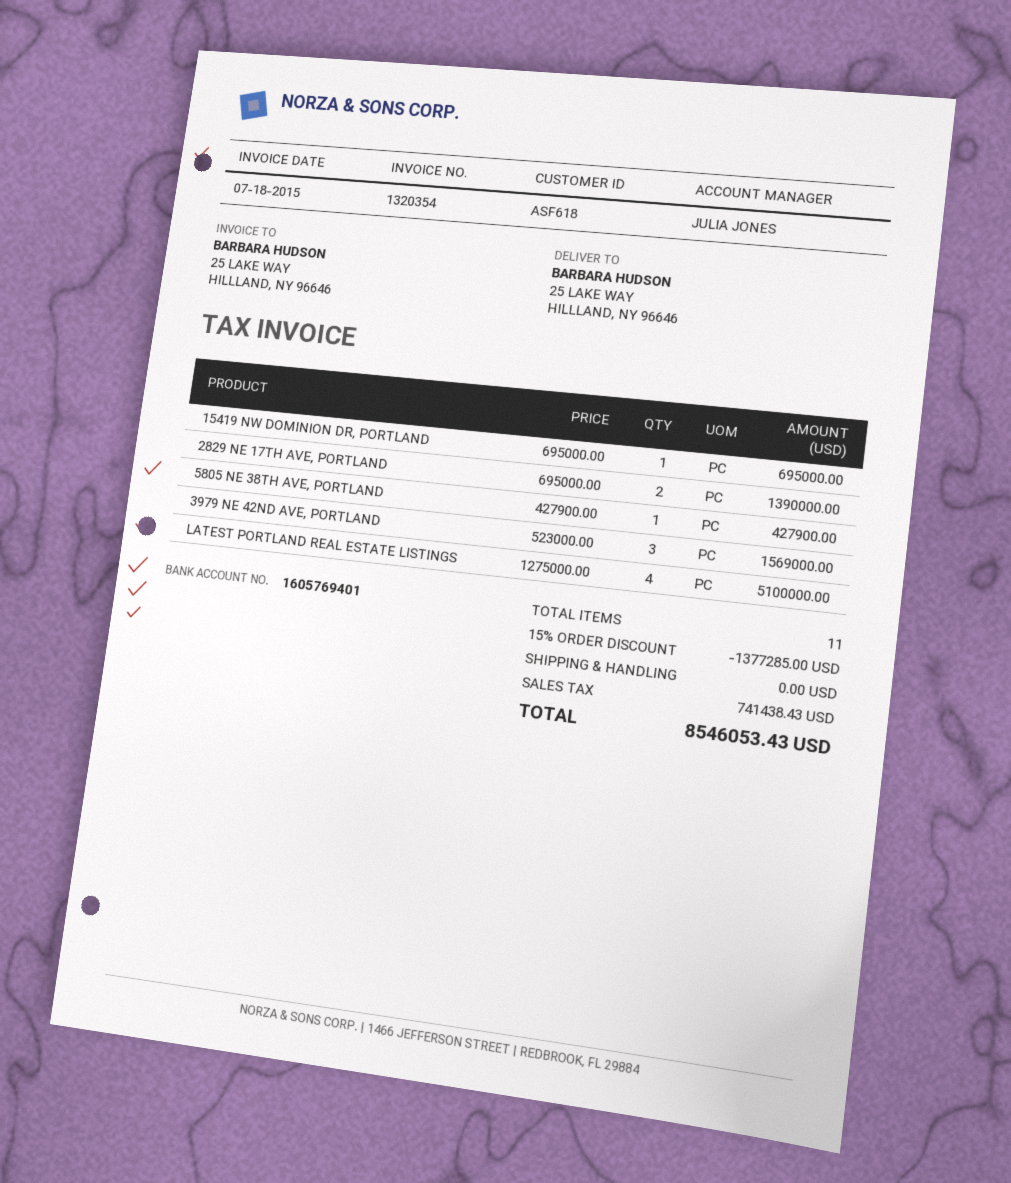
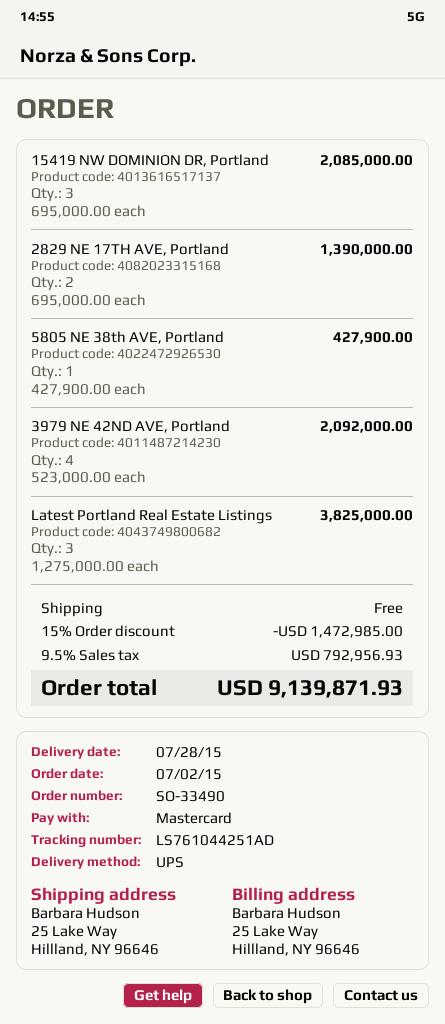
15419 NW DOMINION DR, PORTLAND: 1 x 695000.00 = 695000.00 -> 3 x 695000.00 = 2085000.00
3979 NE 42ND AVE, PORTLAND: 3 x 523000.00 = 1569000.00 -> 4 x 523000.00 = 2092000.00
LATEST PORTLAND REAL ESTATE LISTINGS: 4 x 1275000.00 = 5100000.00 -> 3 x 1275000.00 = 3825000.00
discount: 15% = 1377285.00 -> 15% = 1472985.00
tax: 741438.43 -> 792956.93
total: 8546053.43 -> 9139871.93

